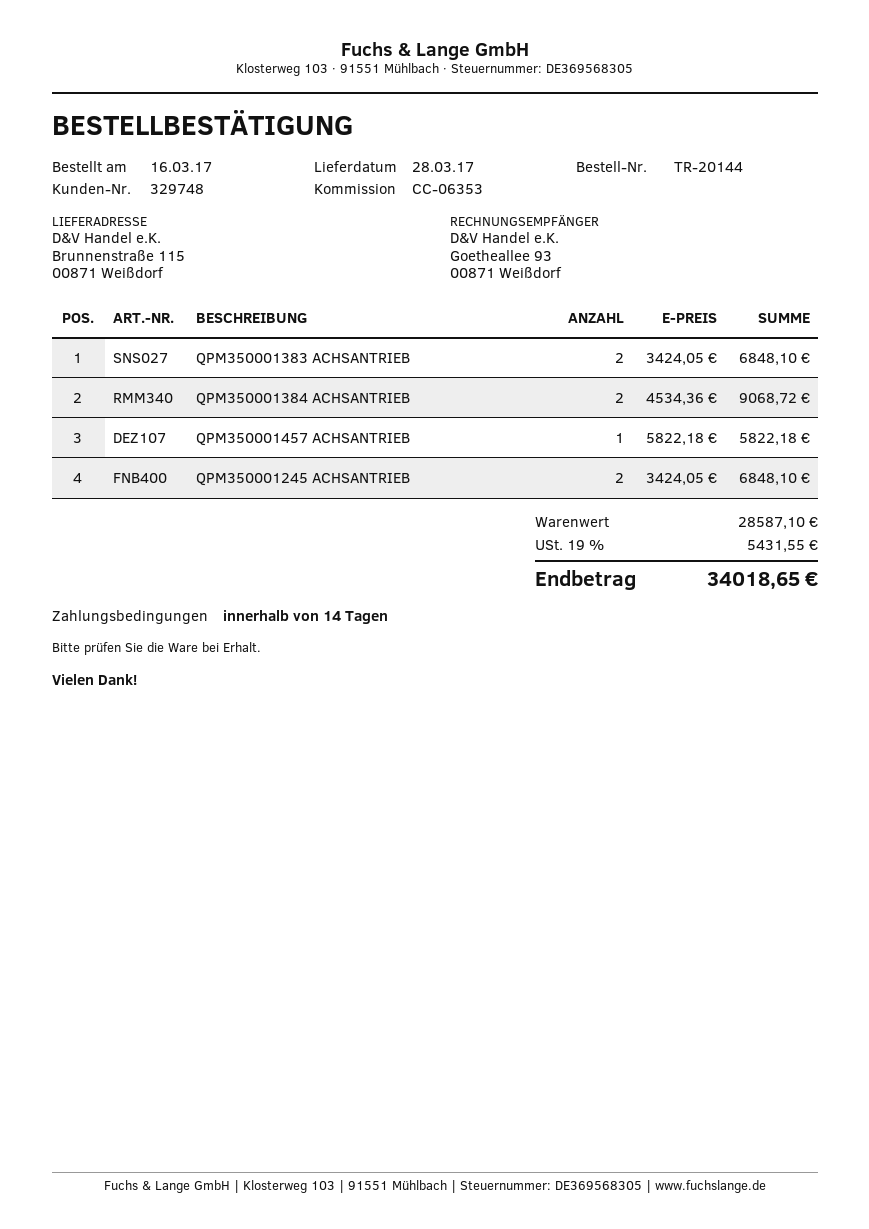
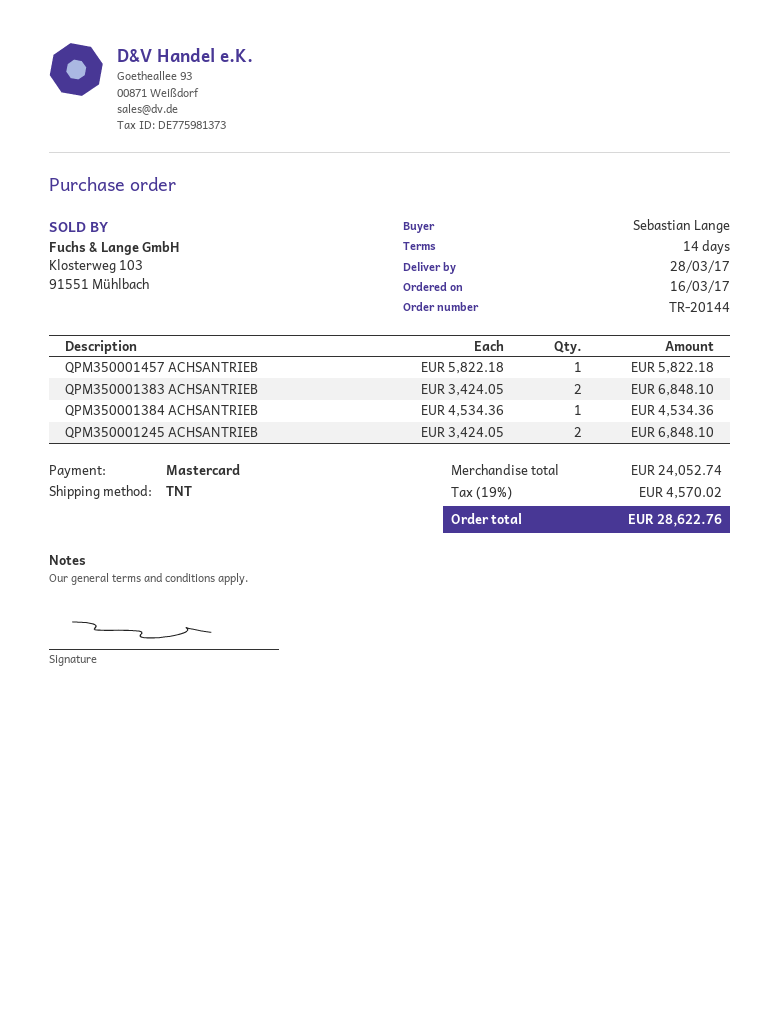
QPM350001384 ACHSANTRIEB: 2 x 4534.36 = 9068.72 -> 1 x 4534.36 = 4534.36
subtotal: 28587.10 -> 24052.74
tax: 19% = 5431.55 -> 19% = 4570.02
total: 34018.65 -> 28622.76

